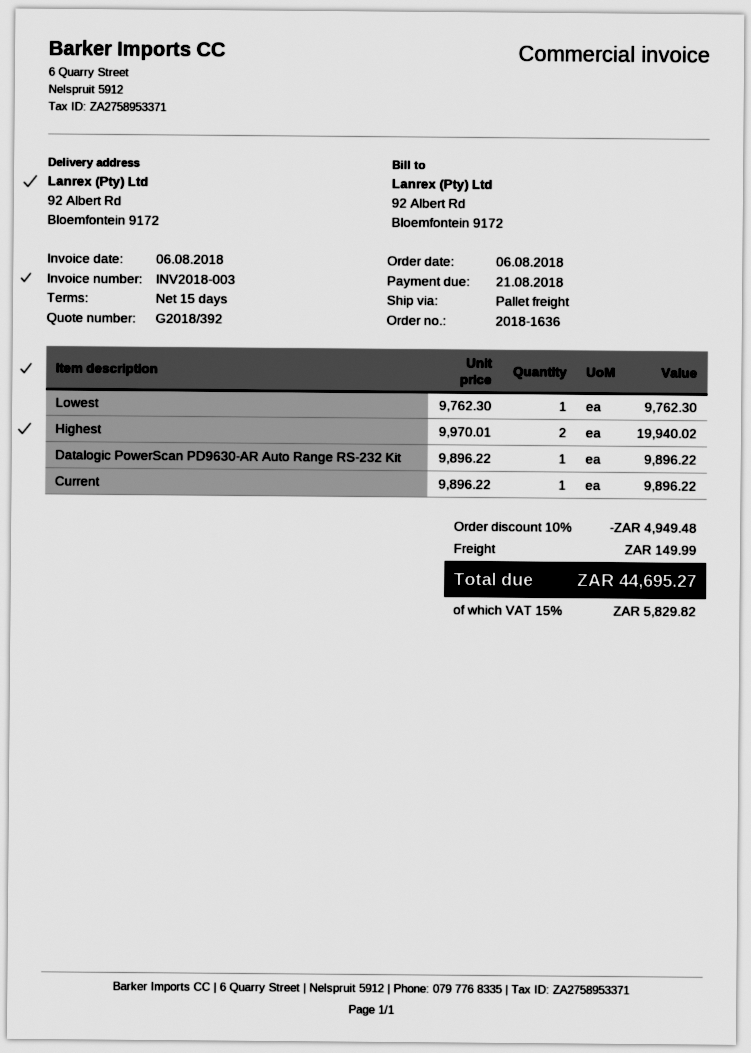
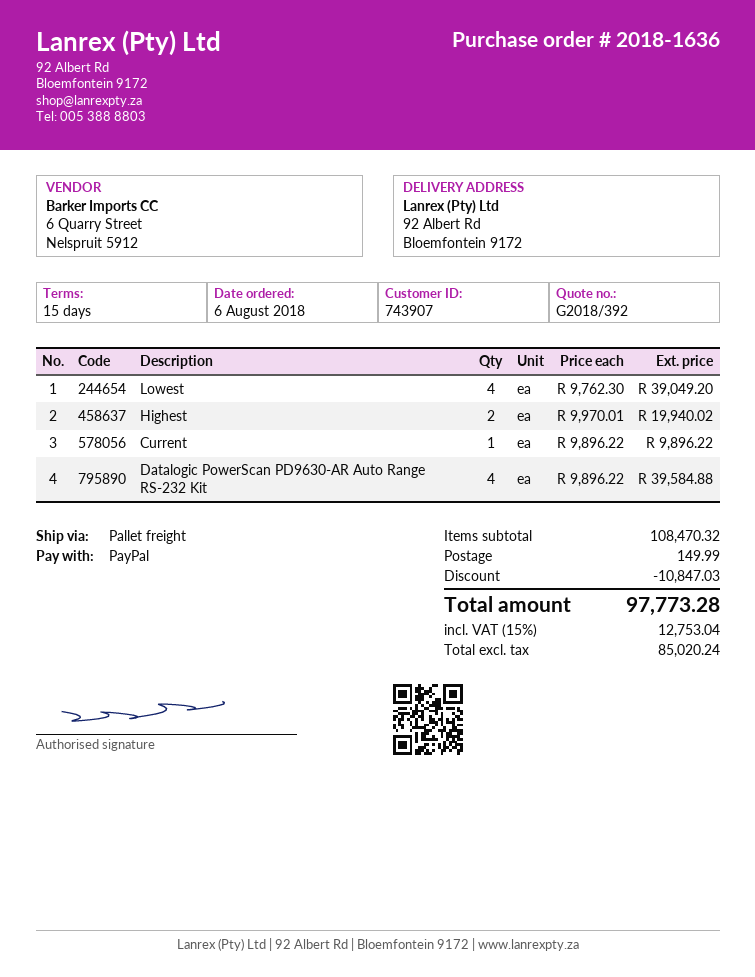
Lowest: 1 x 9762.30 = 9762.30 -> 4 x 9762.30 = 39049.20
Datalogic PowerScan PD9630-AR Auto Range RS-232 Kit: 1 x 9896.22 = 9896.22 -> 4 x 9896.22 = 39584.88
discount: 4949.48 -> 10847.03
tax: 15% = 5829.82 -> 15% = 12753.04
total: 44695.27 -> 97773.28

